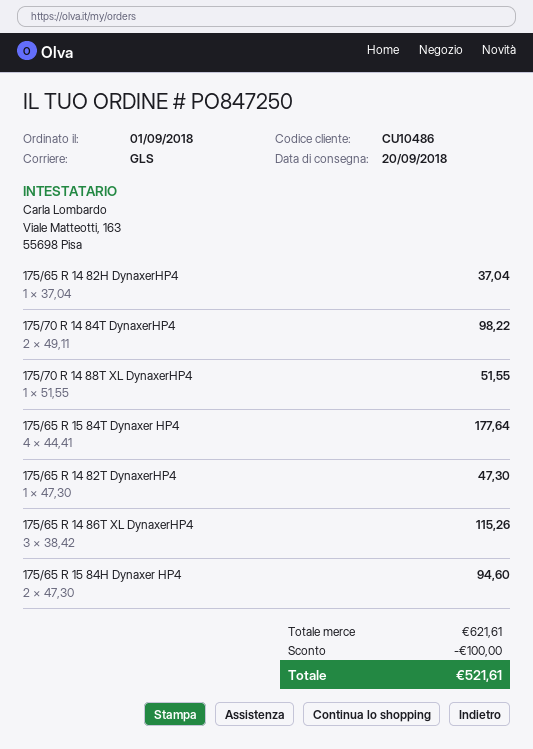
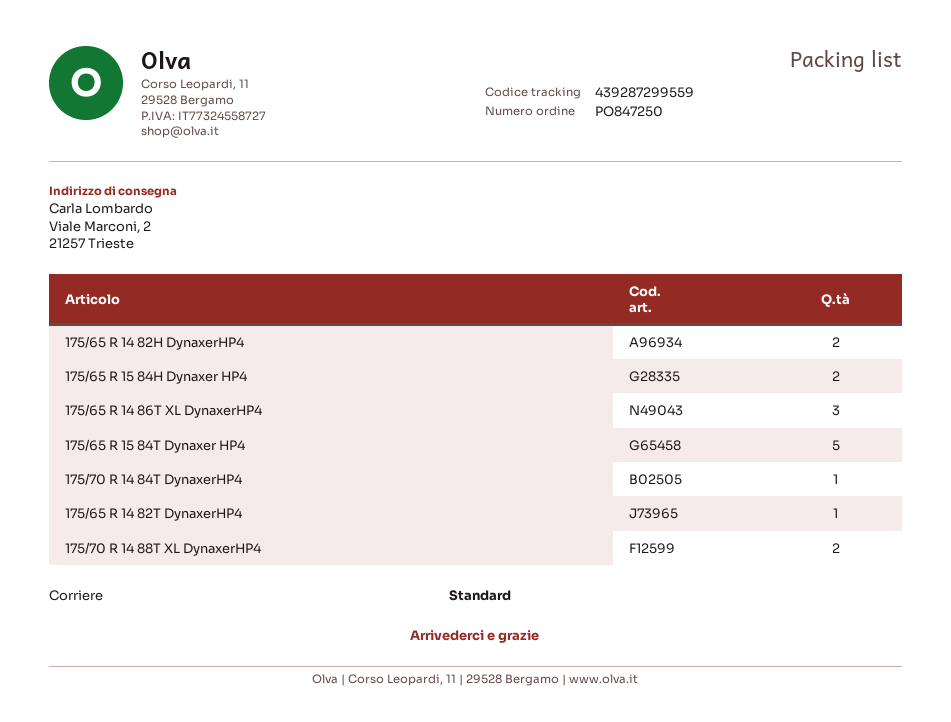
shipping method: GLS -> standard
175/65 R 14 82H DynaxerHP4: 1 -> 2
175/70 R 14 84T DynaxerHP4: 2 -> 1
175/70 R 14 88T XL DynaxerHP4: 1 -> 2
175/65 R 15 84T Dynaxer HP4: 4 -> 5

